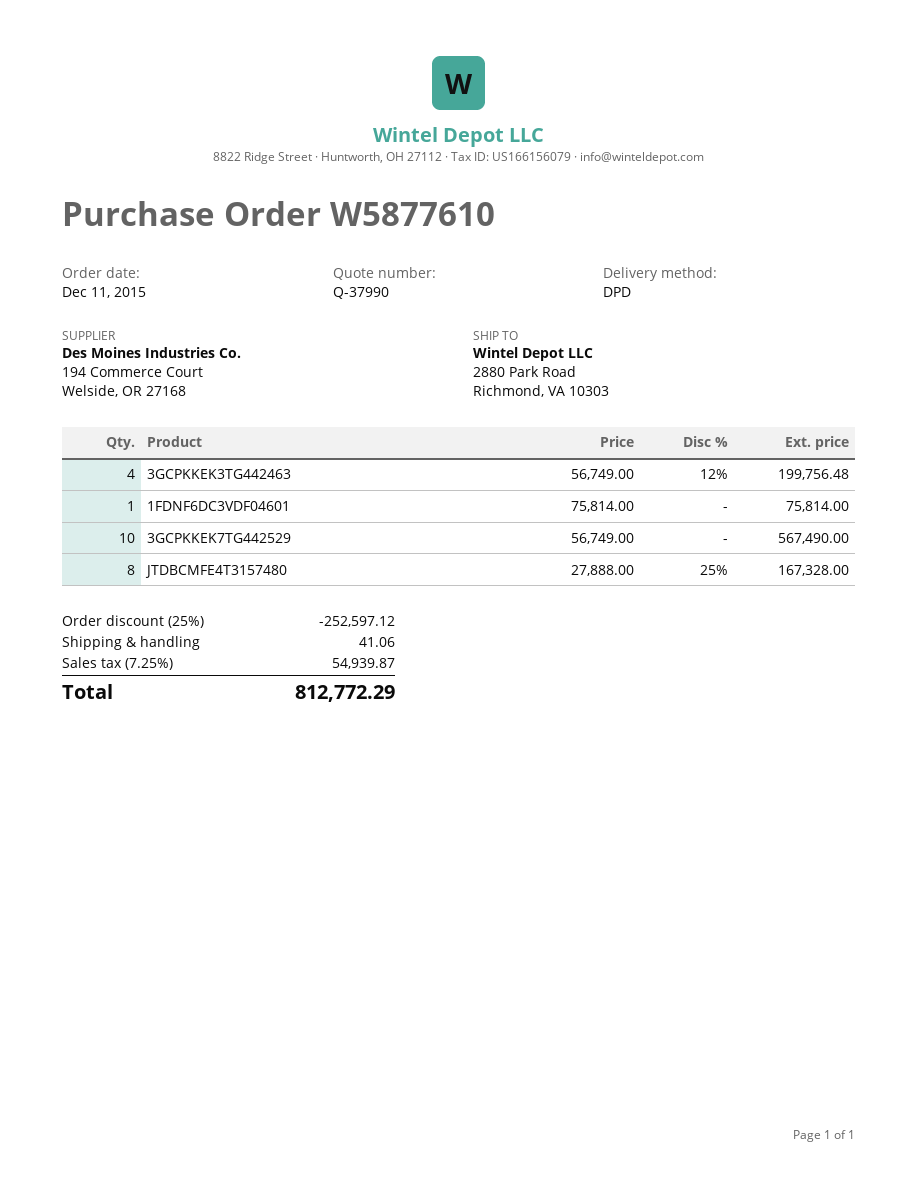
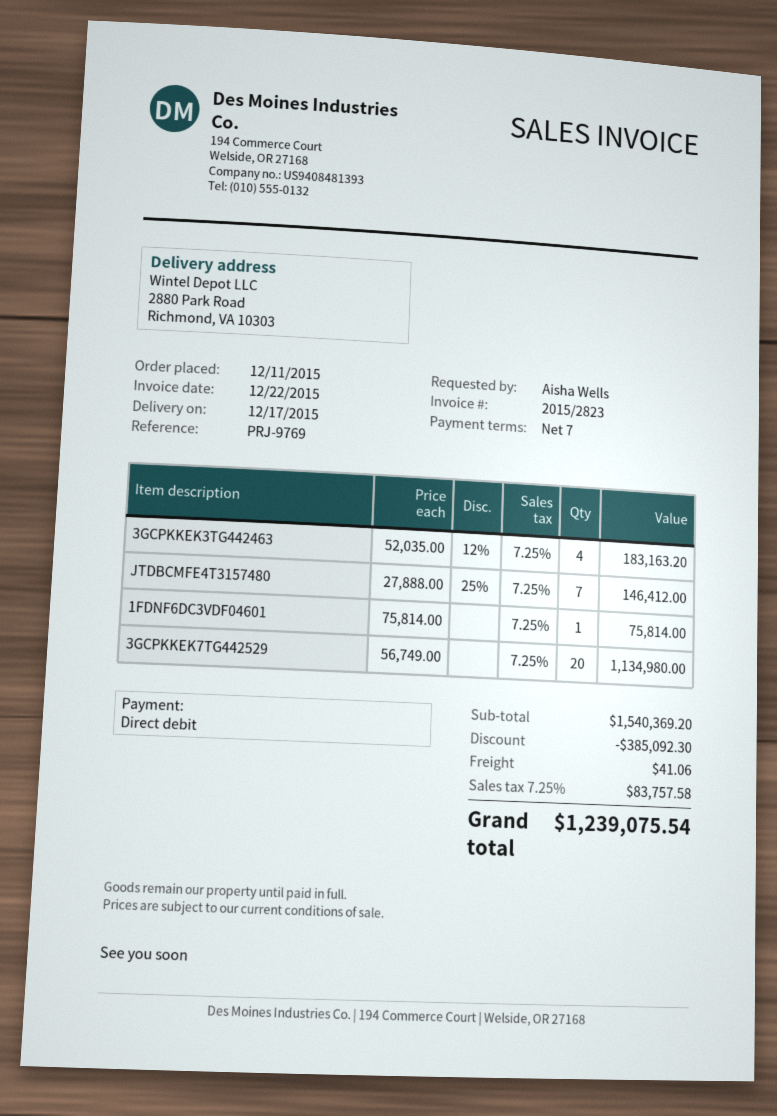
3GCPKKEK3TG442463: 4 x 56749.00 - 12% = 199756.48 -> 4 x 52035.00 - 12% = 183163.20
3GCPKKEK7TG442529: 10 x 56749.00 = 567490.00 -> 20 x 56749.00 = 1134980.00
JTDBCMFE4T3157480: 8 x 27888.00 - 25% = 167328.00 -> 7 x 27888.00 - 25% = 146412.00
discount: 252597.12 -> 385092.30
tax: 7.25% = 54939.87 -> 7.25% = 83757.58
total: 812772.29 -> 1239075.54

